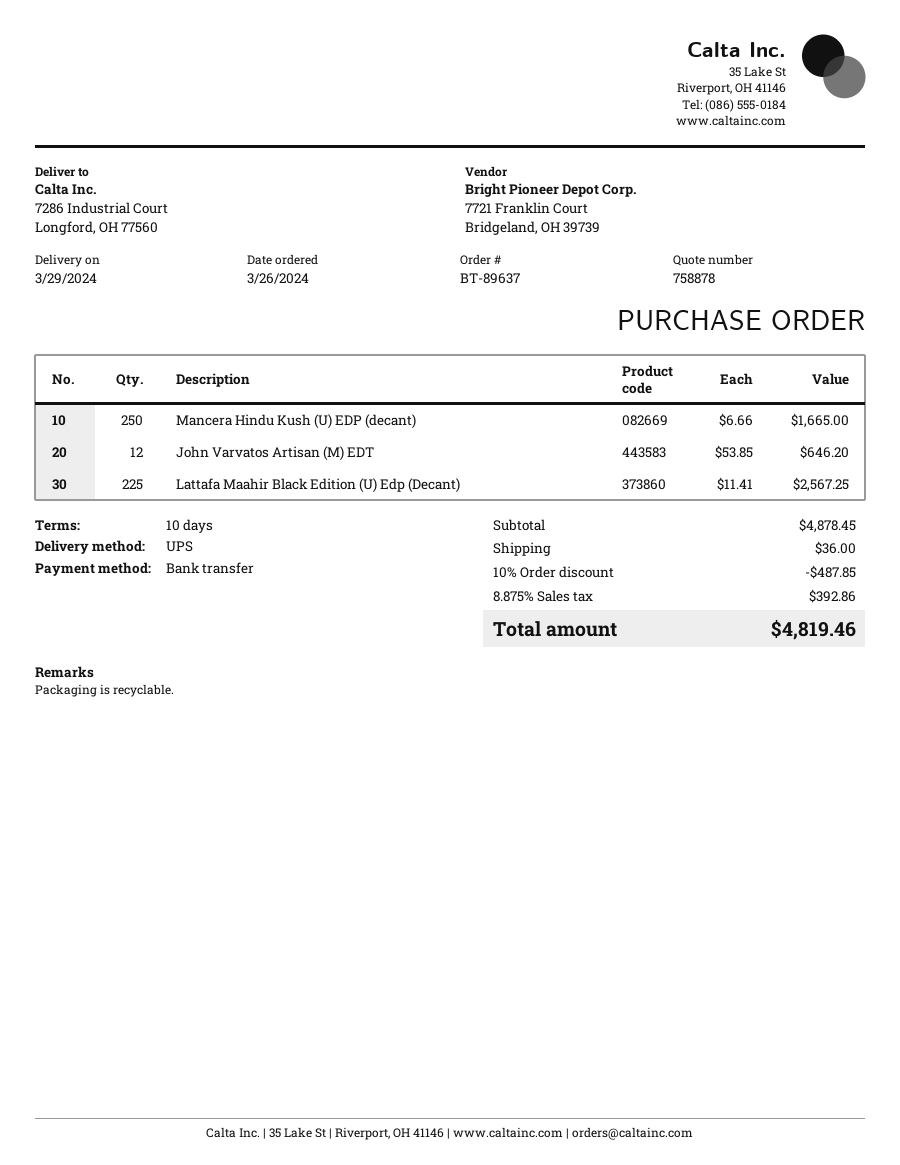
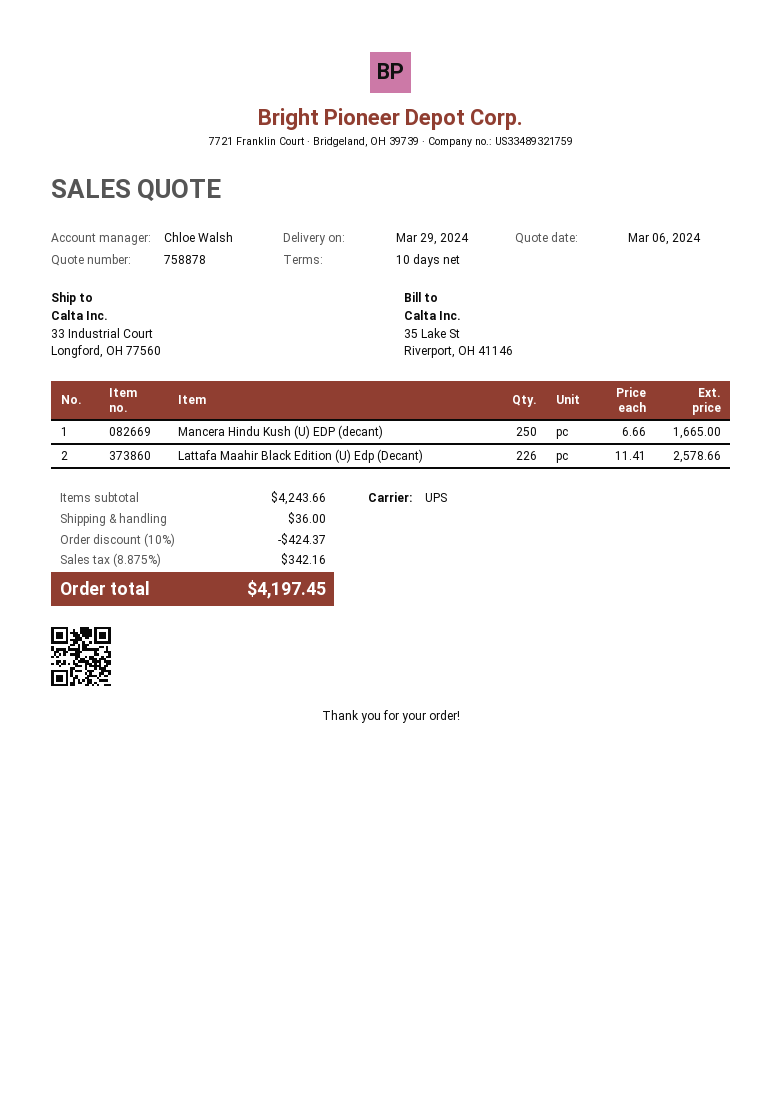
ship to: 7286 Industrial Court, Longford, OH 77560 -> 33 Industrial Court, Longford, OH 77560
John Varvatos Artisan (M) EDT: 12 x 53.85 = 646.20 -> none
Lattafa Maahir Black Edition (U) Edp (Decant): 225 x 11.41 = 2567.25 -> 226 x 11.41 = 2578.66
subtotal: 4878.45 -> 4243.66
discount: 10% = 487.85 -> 10% = 424.37
tax: 8.875% = 392.86 -> 8.875% = 342.16
total: 4819.46 -> 4197.45

